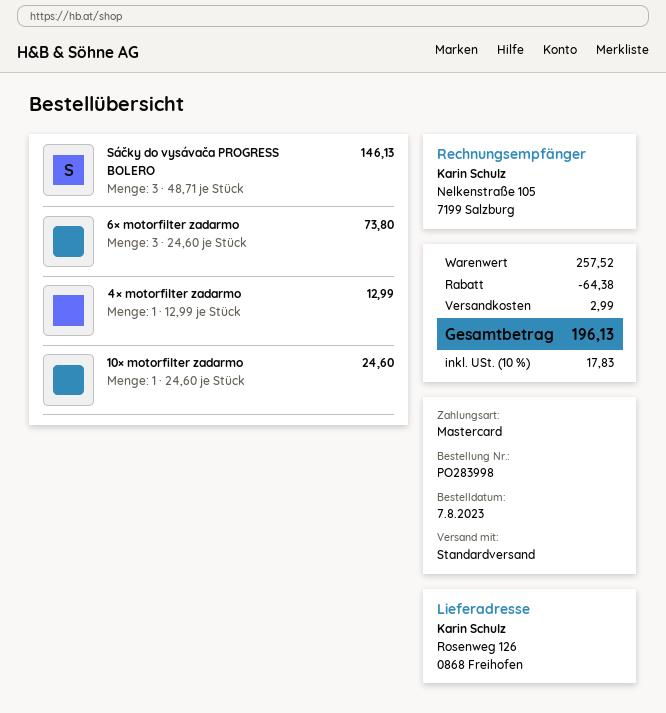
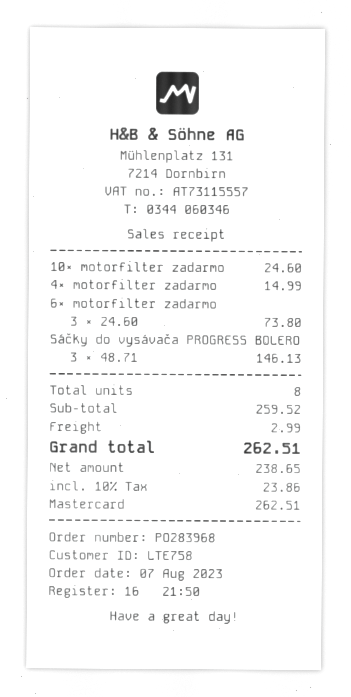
order number: PO283998 -> PO283968
4× motorfilter zadarmo: 1 x 12.99 = 12.99 -> 1 x 14.99 = 14.99
subtotal: 257.52 -> 259.52
discount: 64.38 -> none
tax: 10% = 17.83 -> 10% = 23.86
total: 196.13 -> 262.51

